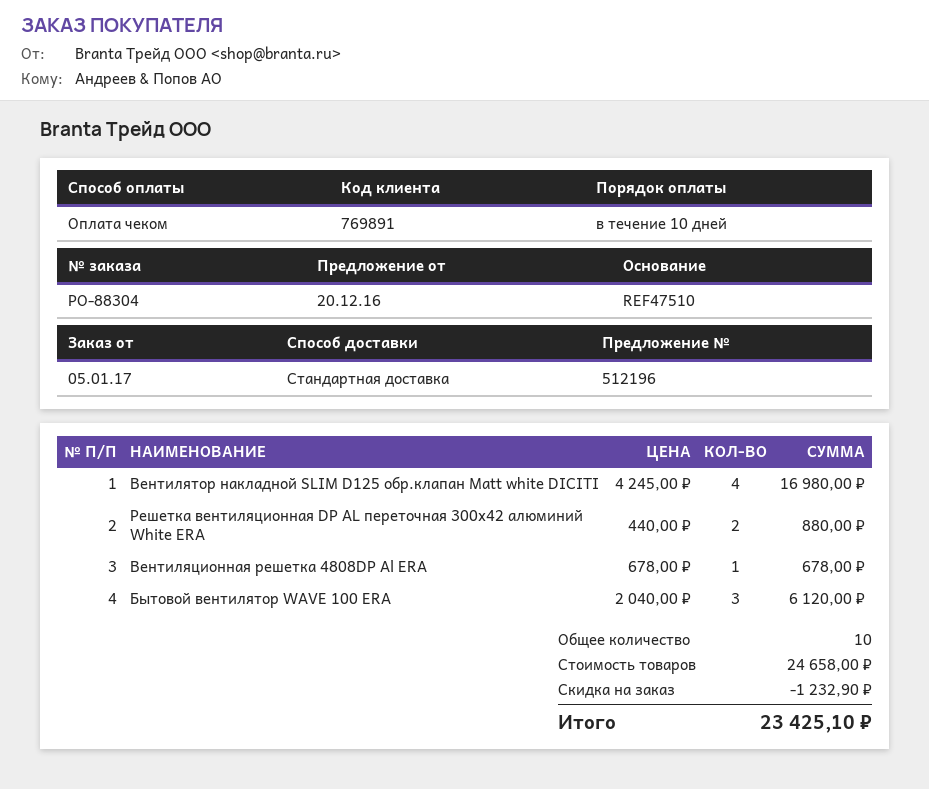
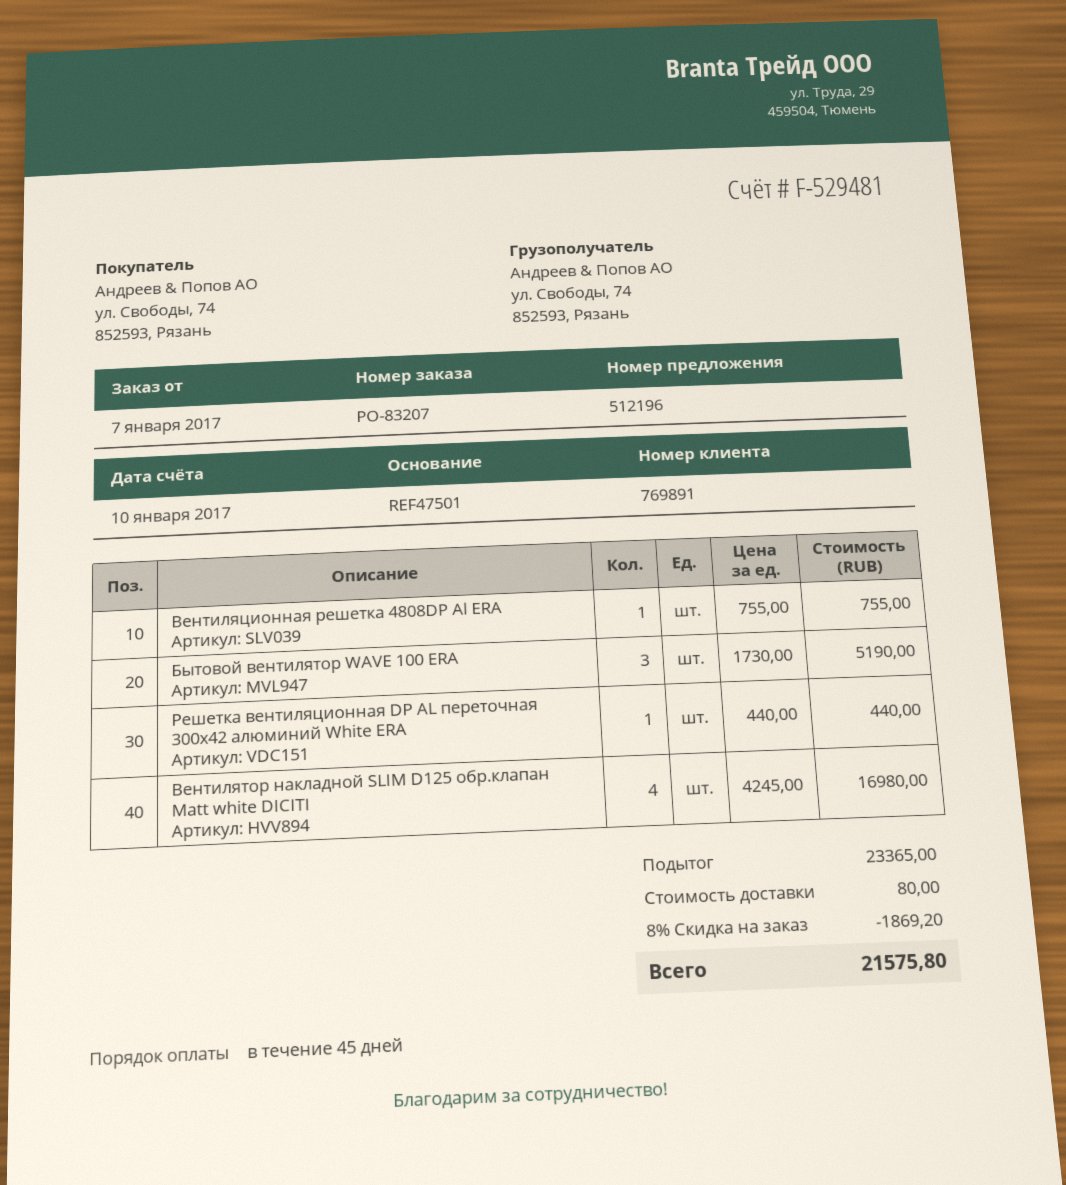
order number: PO-88304 -> PO-83207
order date: 2017-01-05 -> 2017-01-07
payment terms: 10 days -> 45 days
reference: REF47510 -> REF47501
Решетка вентиляционная DP AL переточная 300x42 алюминий White ERA: 2 x 440.00 = 880.00 -> 1 x 440.00 = 440.00
Вентиляционная решетка 4808DP Al ERA: 1 x 678.00 = 678.00 -> 1 x 755.00 = 755.00
Бытовой вентилятор WAVE 100 ERA: 3 x 2040.00 = 6120.00 -> 3 x 1730.00 = 5190.00
subtotal: 24658.00 -> 23365.00
discount: 1232.90 -> 1869.20
shipping: none -> 80.00
total: 23425.10 -> 21575.80

